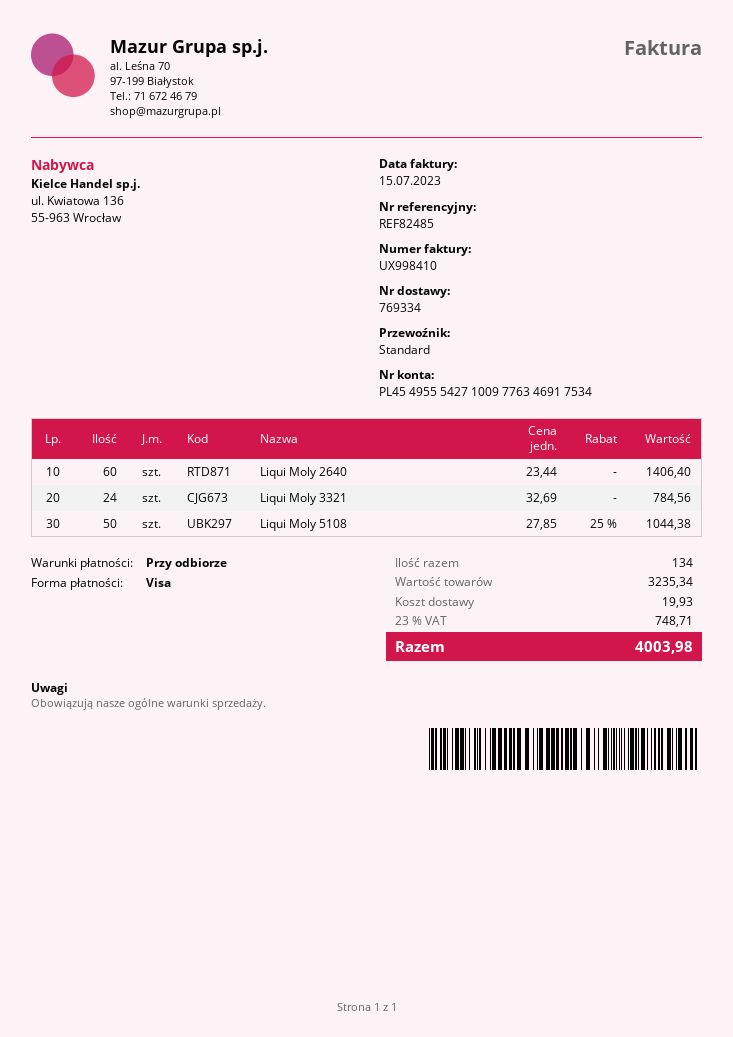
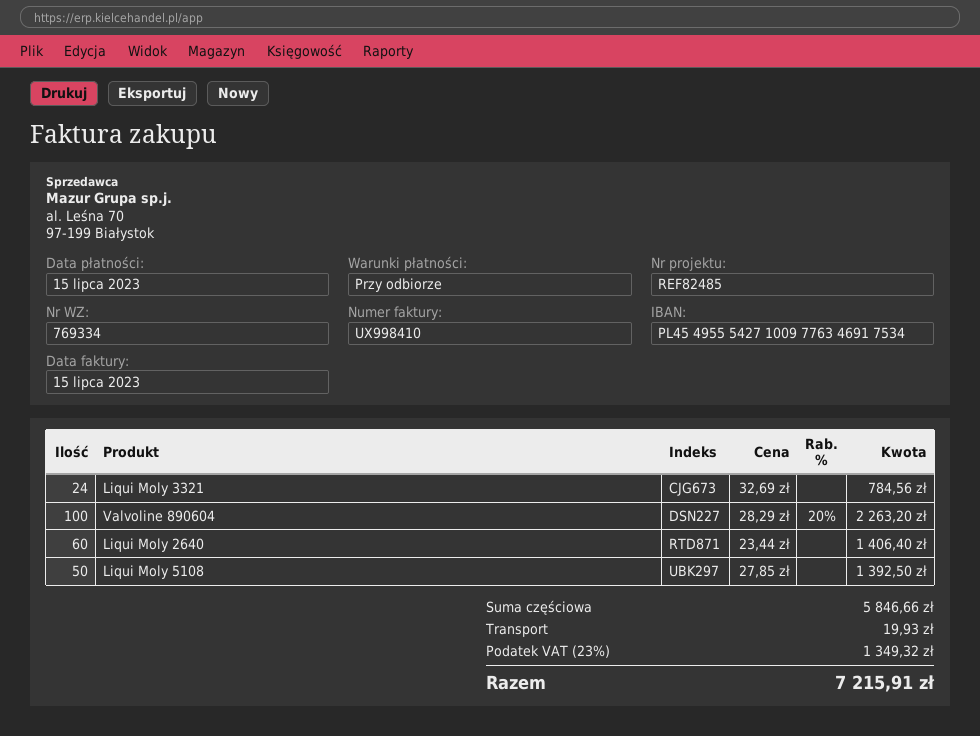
Liqui Moly 5108: 50 x 27.85 - 25% = 1044.38 -> 50 x 27.85 = 1392.50
Valvoline 890604: none -> 100 x 28.29 - 20% = 2263.20
subtotal: 3235.34 -> 5846.66
tax: 23% = 748.71 -> 23% = 1349.32
total: 4003.98 -> 7215.91

